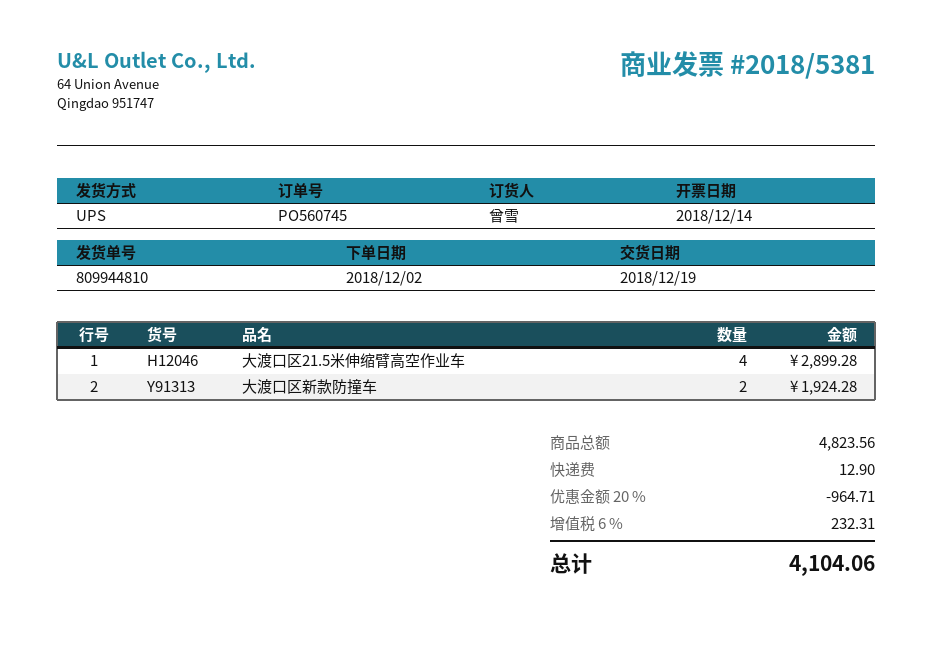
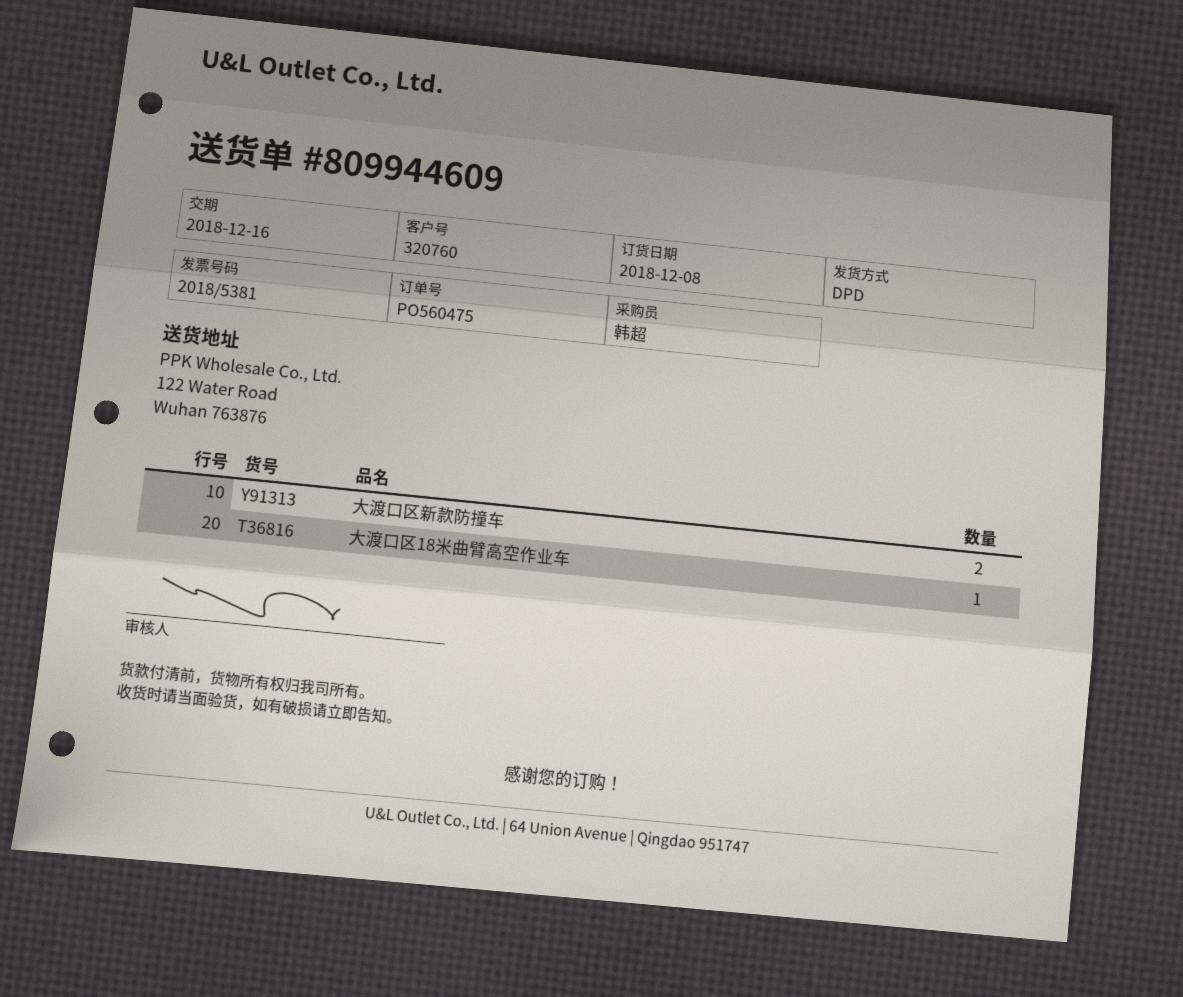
order number: PO560745 -> PO560475
order date: 2018-12-02 -> 2018-12-08
delivery note number: 809944810 -> 809944609
delivery date: 2018-12-19 -> 2018-12-16
ordered by: 曾雪 -> 韩超
shipping method: UPS -> DPD
大渡口区21.5米伸缩臂高空作业车: 4 -> none
大渡口区18米曲臂高空作业车: none -> 1

